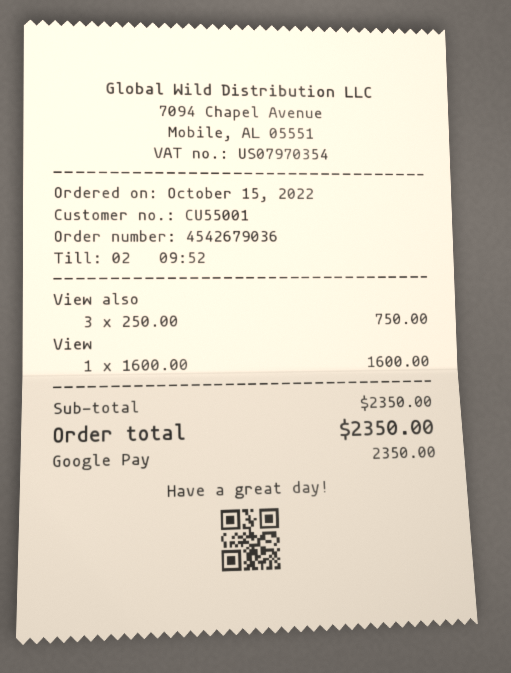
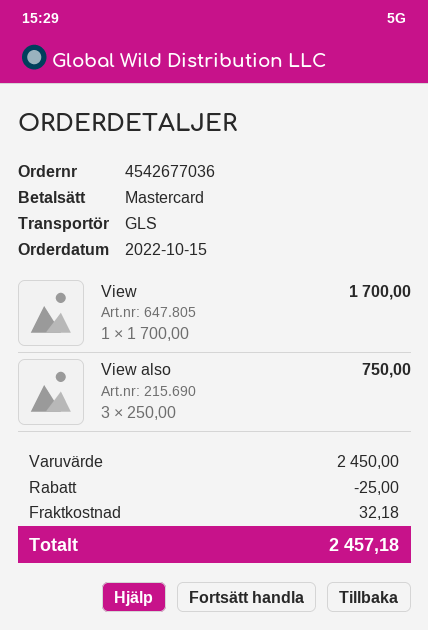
order number: 4542679036 -> 4542677036
payment method: Google Pay -> Mastercard
View: 1 x 1600.00 = 1600.00 -> 1 x 1700.00 = 1700.00
subtotal: 2350.00 -> 2450.00
discount: none -> 25.00
shipping: none -> 32.18
total: 2350.00 -> 2457.18

